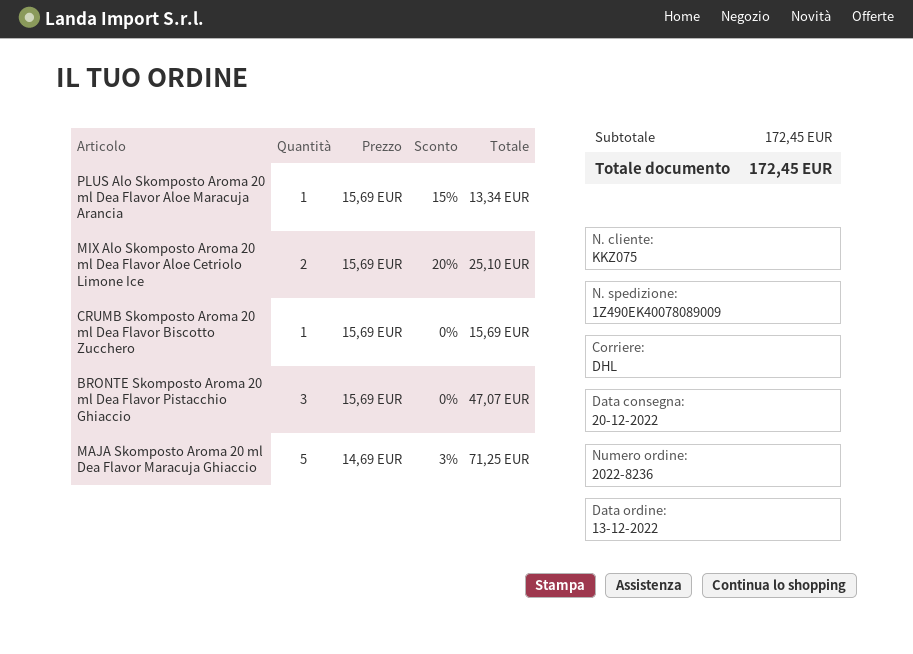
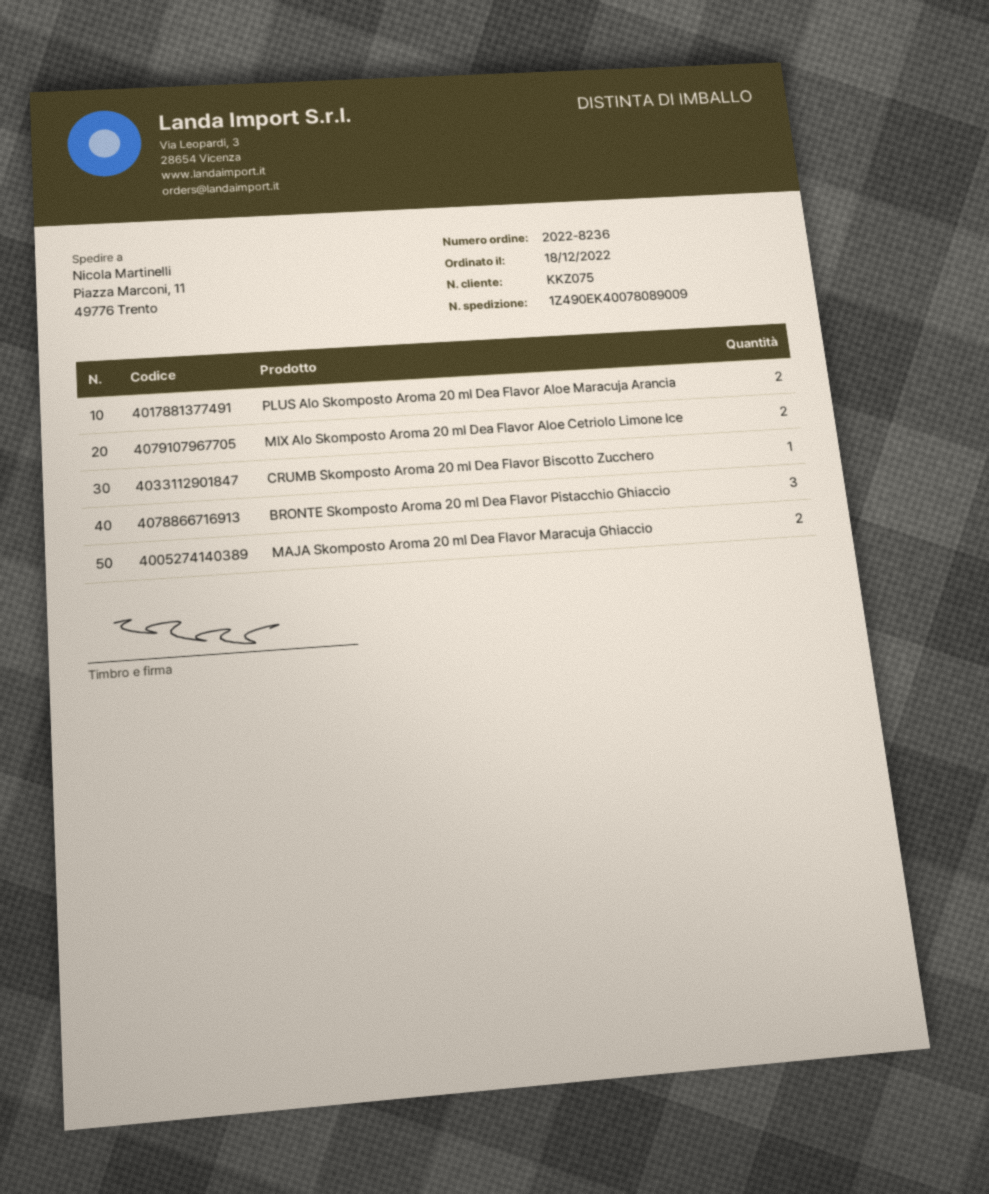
order date: 2022-12-13 -> 2022-12-18
PLUS Alo Skomposto Aroma 20 ml Dea Flavor Aloe Maracuja Arancia: 1 -> 2
MAJA Skomposto Aroma 20 ml Dea Flavor Maracuja Ghiaccio: 5 -> 2

